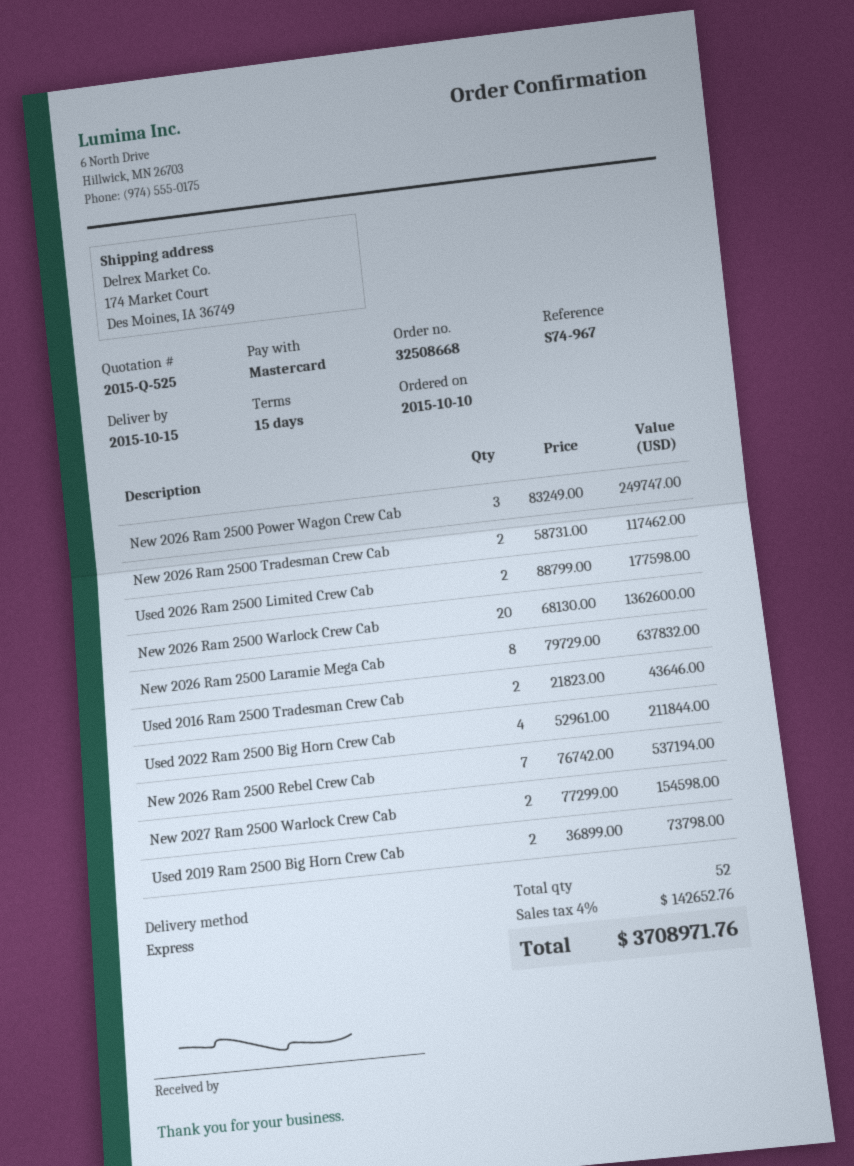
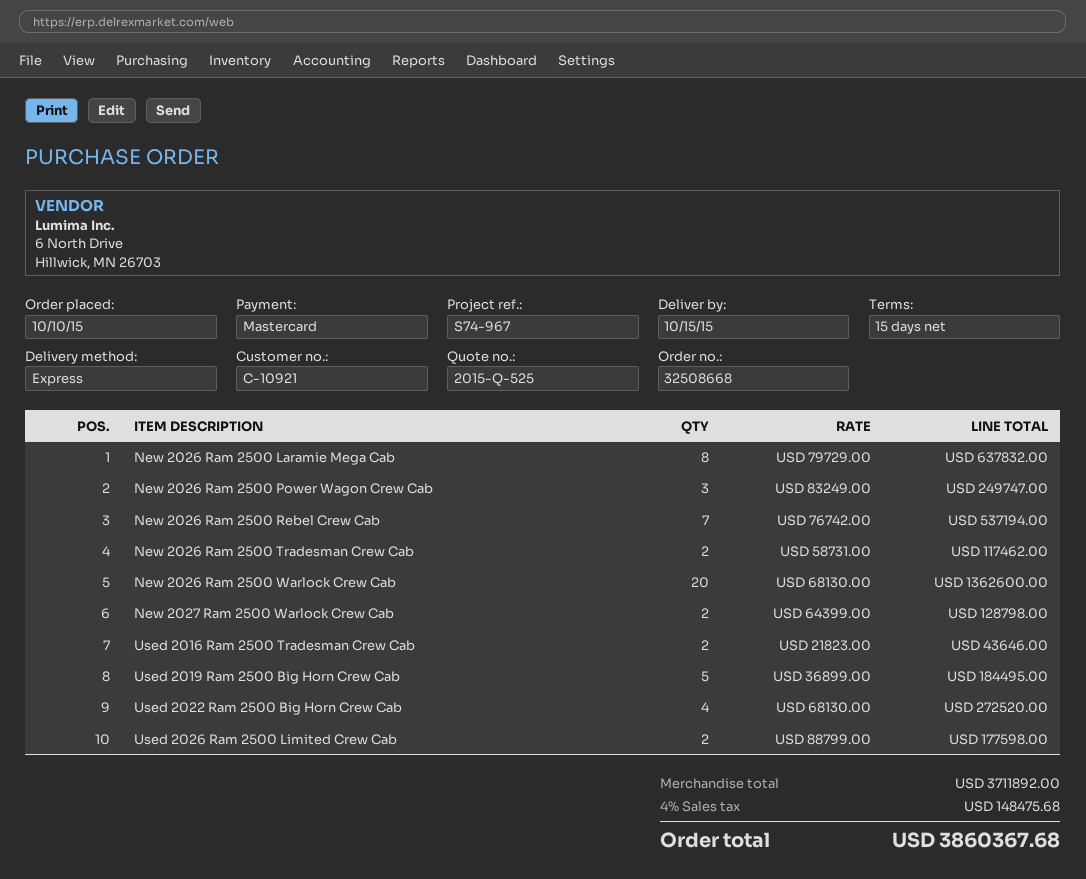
Used 2022 Ram 2500 Big Horn Crew Cab: 4 x 52961.00 = 211844.00 -> 4 x 68130.00 = 272520.00
New 2027 Ram 2500 Warlock Crew Cab: 2 x 77299.00 = 154598.00 -> 2 x 64399.00 = 128798.00
Used 2019 Ram 2500 Big Horn Crew Cab: 2 x 36899.00 = 73798.00 -> 5 x 36899.00 = 184495.00
tax: 4% = 142652.76 -> 4% = 148475.68
total: 3708971.76 -> 3860367.68

